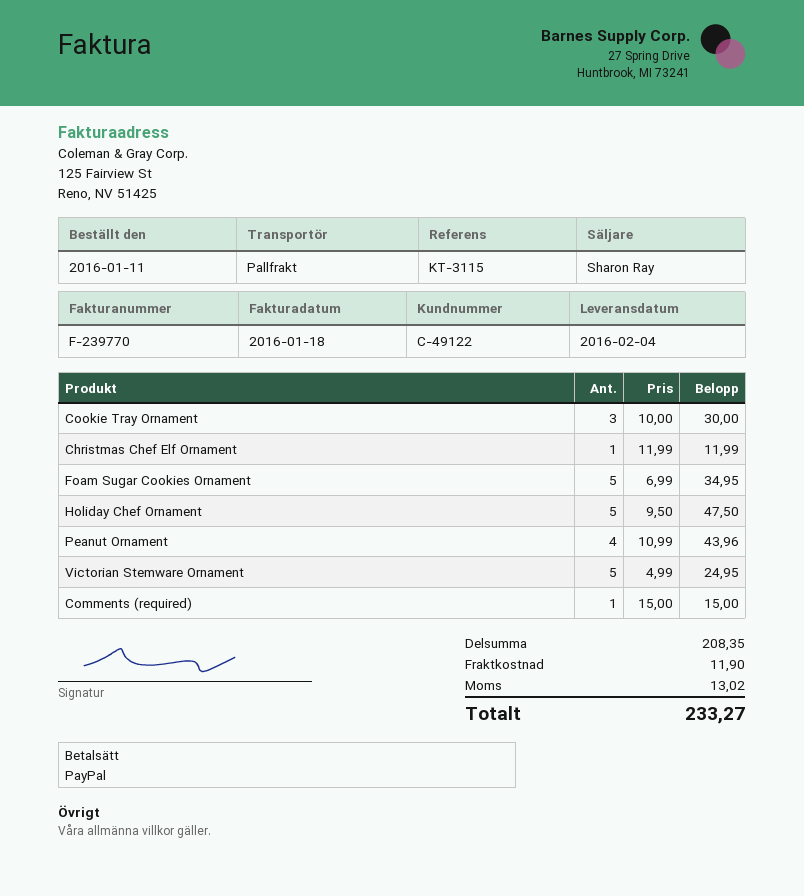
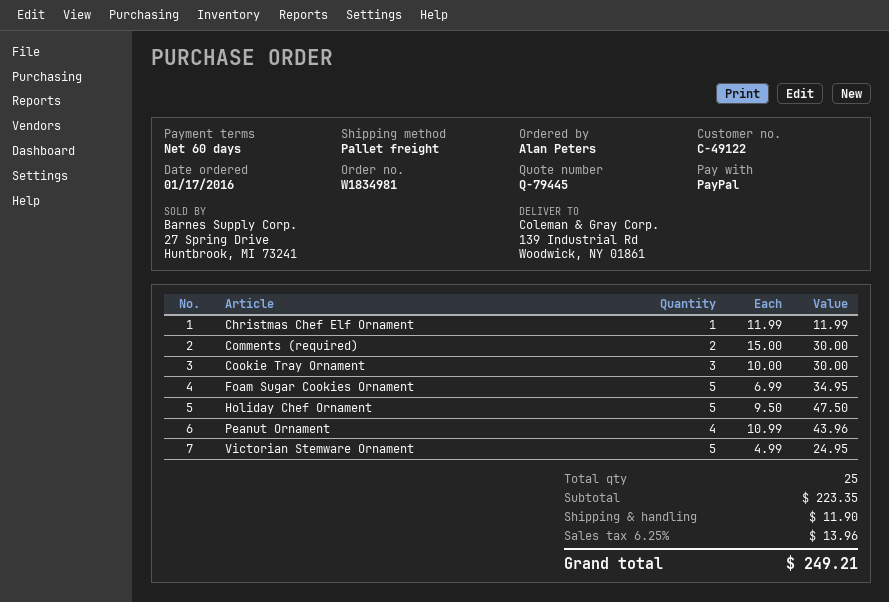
order date: 2016-01-11 -> 2016-01-17
Comments (required): 1 x 15.00 = 15.00 -> 2 x 15.00 = 30.00
subtotal: 208.35 -> 223.35
tax: 13.02 -> 13.96
total: 233.27 -> 249.21

